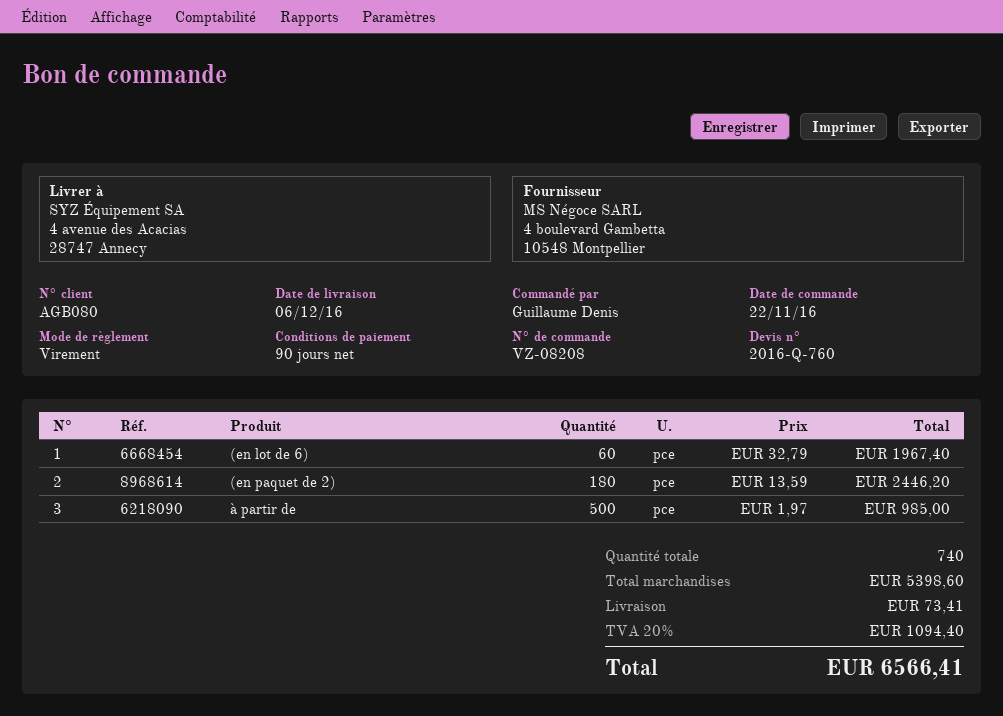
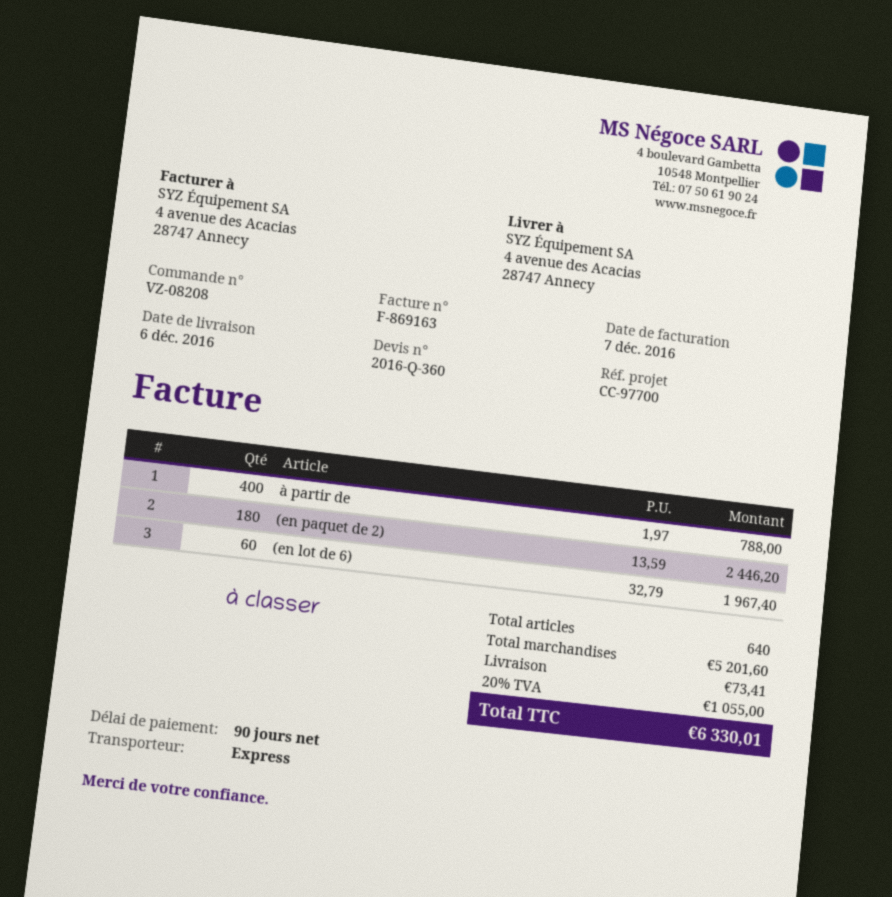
quote number: 2016-Q-760 -> 2016-Q-360
à partir de: 500 x 1.97 = 985.00 -> 400 x 1.97 = 788.00
total quantity: 740 -> 640
subtotal: 5398.60 -> 5201.60
tax: 20% = 1094.40 -> 20% = 1055.00
total: 6566.41 -> 6330.01

